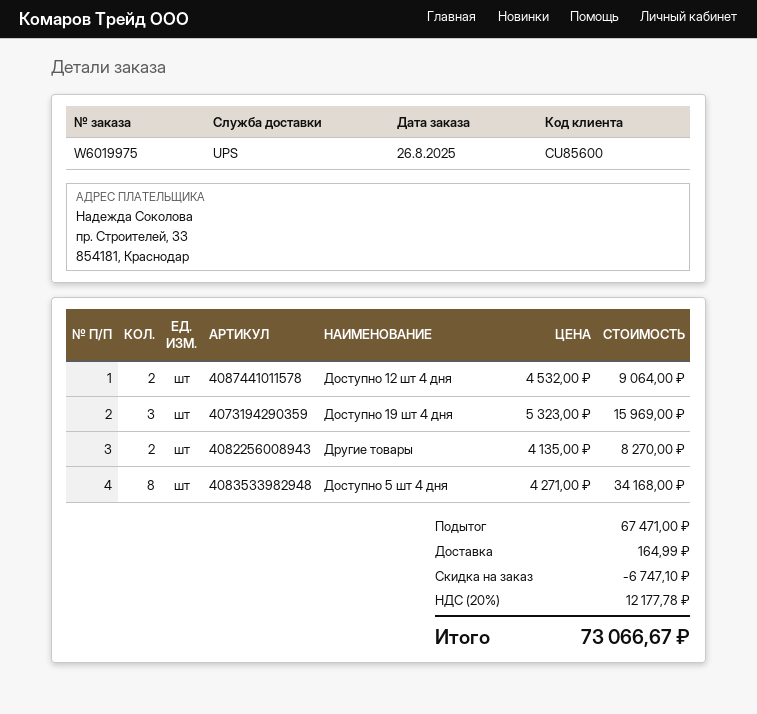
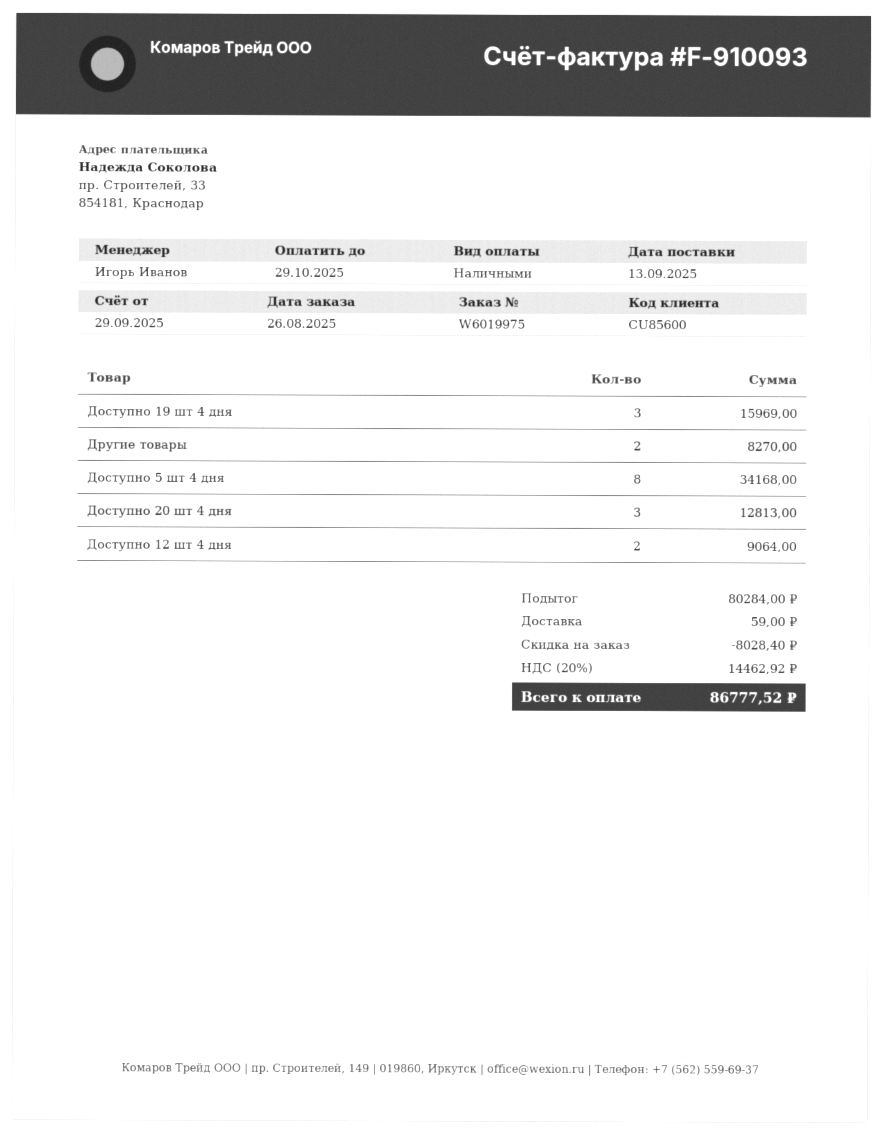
Доступно 20 шт 4 дня: none -> 3 for 12813.00
subtotal: 67471.00 -> 80284.00
discount: 6747.10 -> 8028.40
shipping: 164.99 -> 59.00
tax: 20% = 12177.78 -> 20% = 14462.92
total: 73066.67 -> 86777.52

